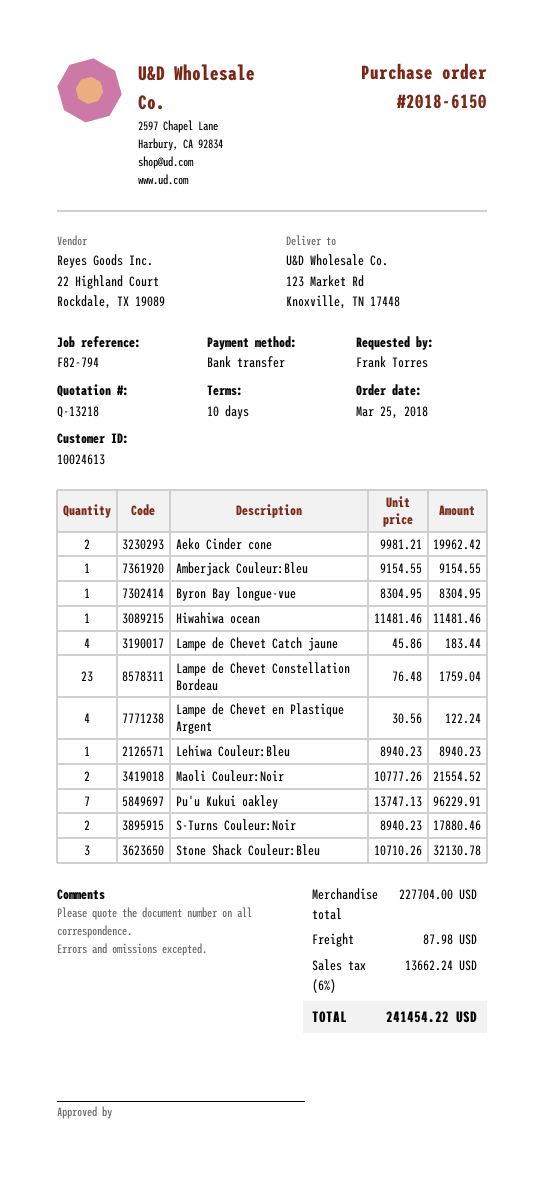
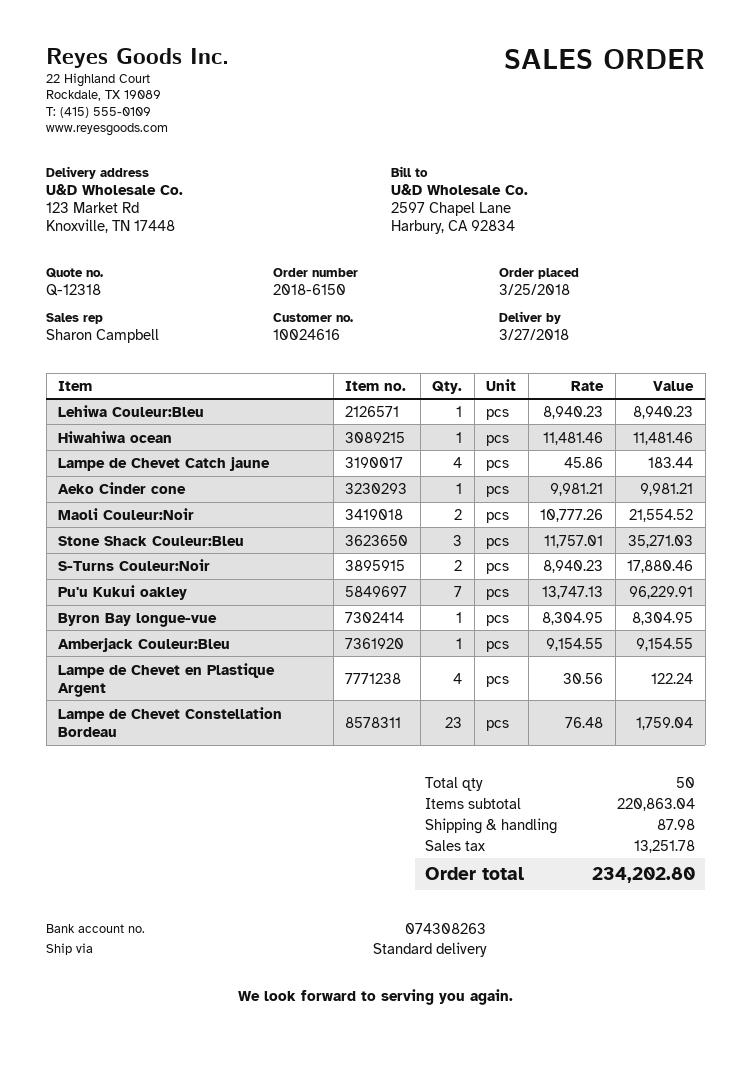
quote number: Q-13218 -> Q-12318
customer number: 10024613 -> 10024616
Aeko Cinder cone: 2 x 9981.21 = 19962.42 -> 1 x 9981.21 = 9981.21
Stone Shack Couleur:Bleu: 3 x 10710.26 = 32130.78 -> 3 x 11757.01 = 35271.03
subtotal: 227704.00 -> 220863.04
tax: 13662.24 -> 13251.78
total: 241454.22 -> 234202.80

